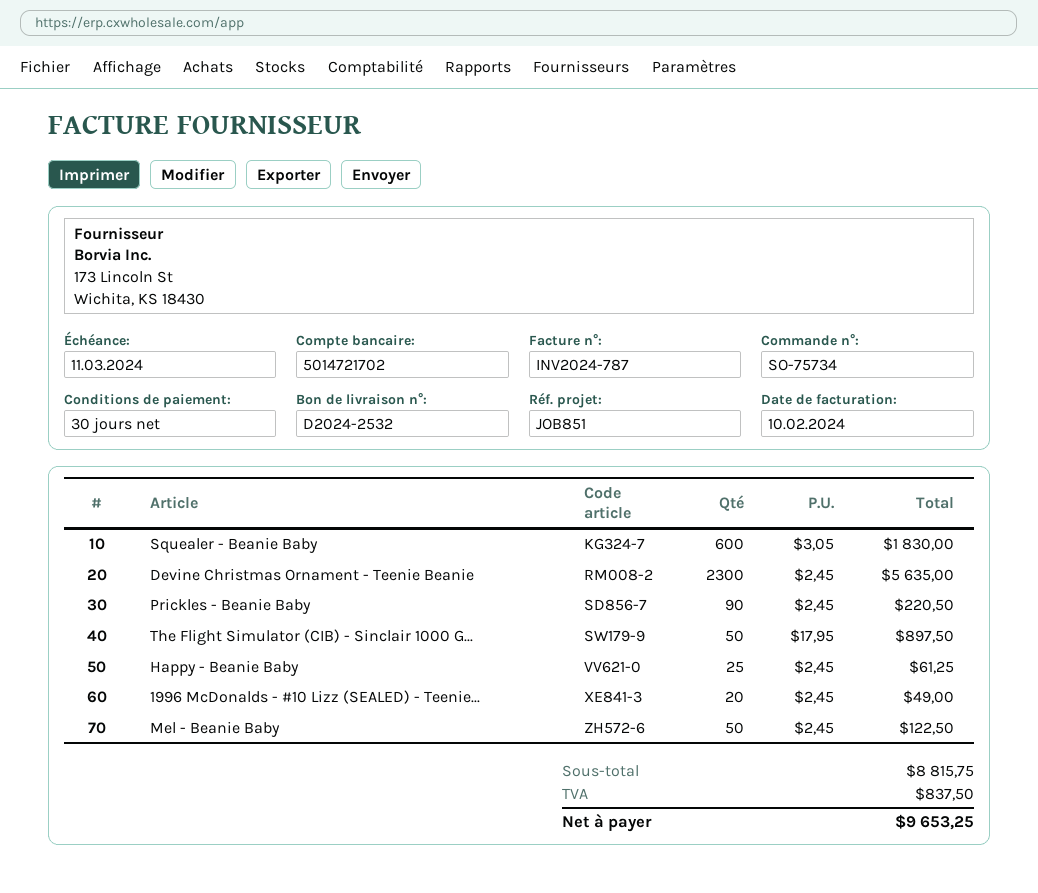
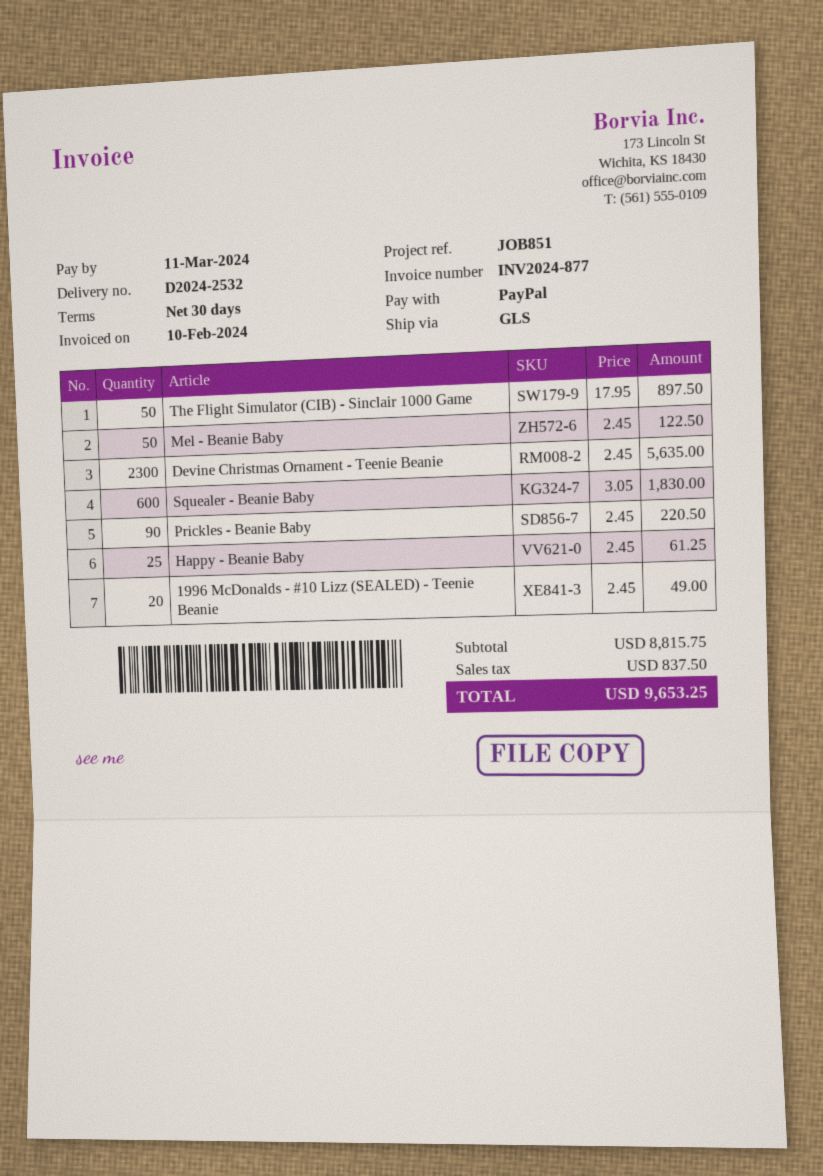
invoice number: INV2024-787 -> INV2024-877

